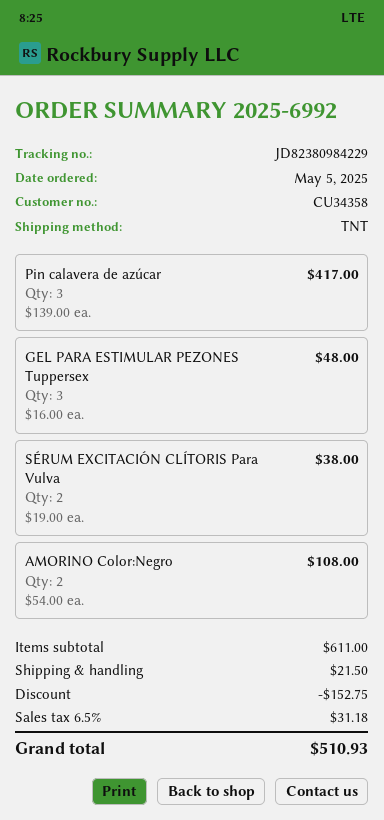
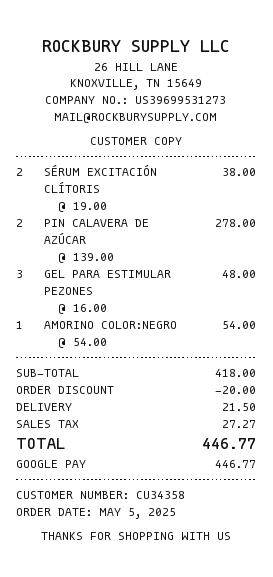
Pin calavera de azúcar: 3 x 139.00 = 417.00 -> 2 x 139.00 = 278.00
AMORINO Color:Negro: 2 x 54.00 = 108.00 -> 1 x 54.00 = 54.00
subtotal: 611.00 -> 418.00
discount: 152.75 -> 20.00
tax: 31.18 -> 27.27
total: 510.93 -> 446.77

